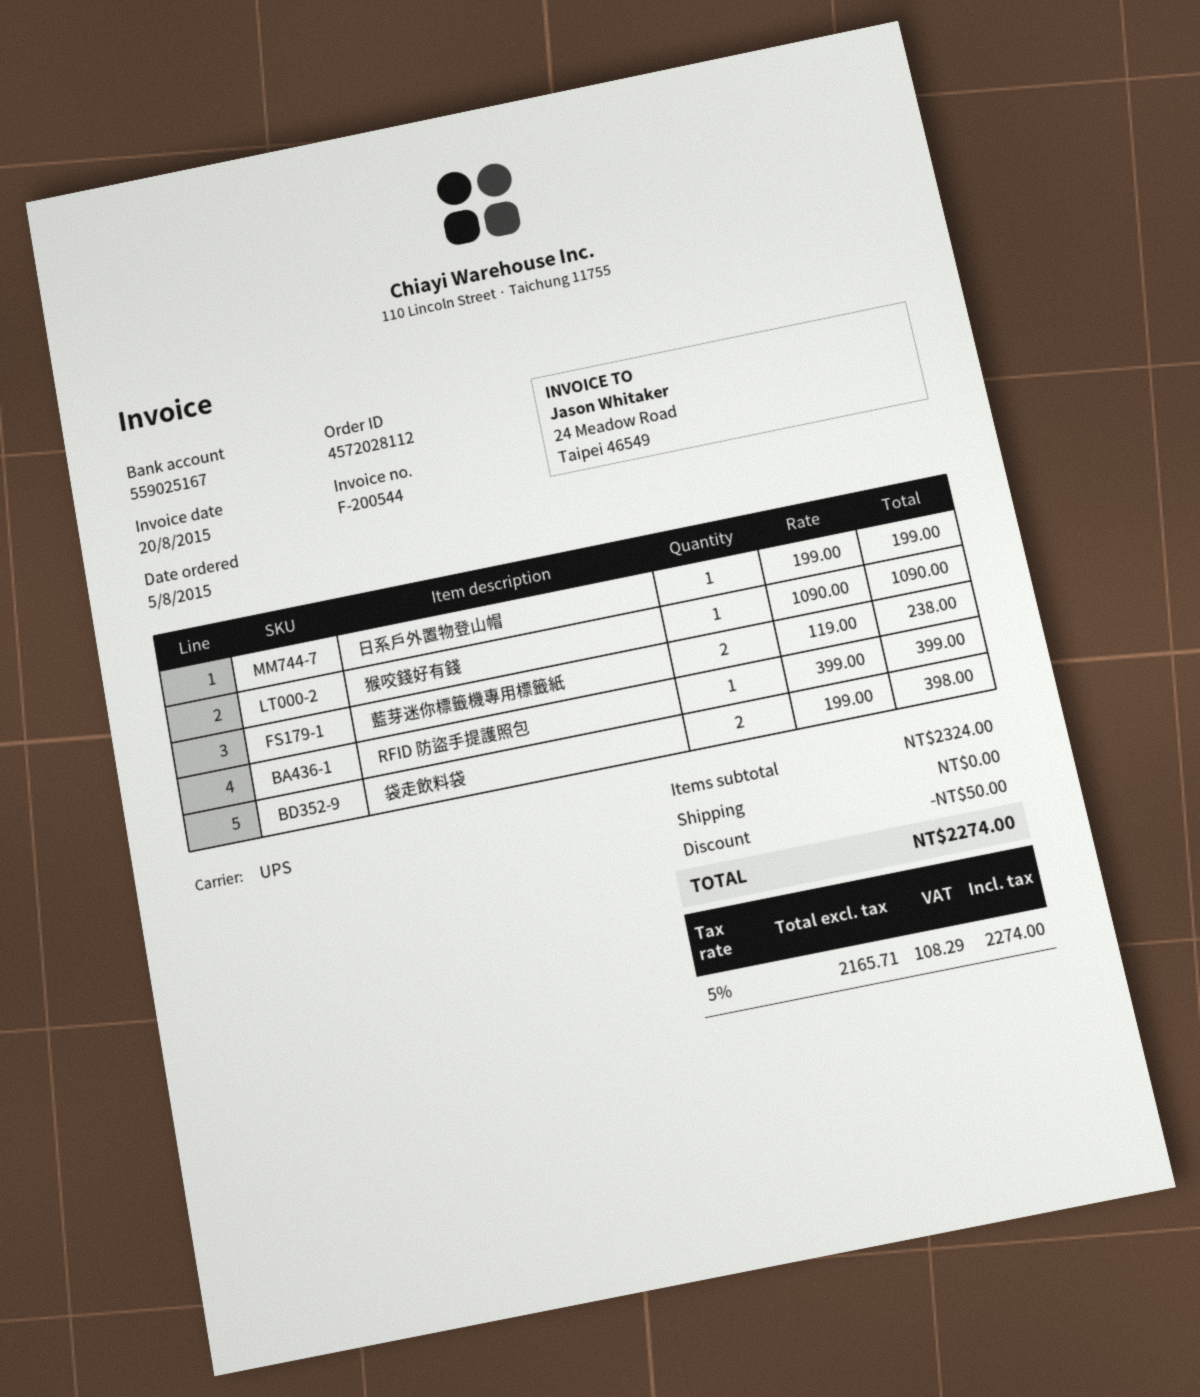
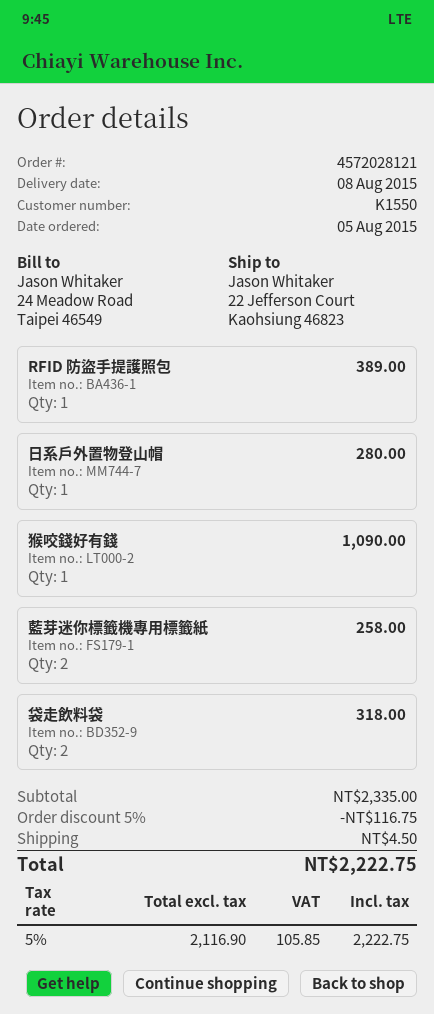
order number: 4572028112 -> 4572028121
日系戶外置物登山帽: 1 for 199.00 -> 1 for 280.00
藍芽迷你標籤機專用標籤紙: 2 for 238.00 -> 2 for 258.00
RFID 防盜手提護照包: 1 for 399.00 -> 1 for 389.00
袋走飲料袋: 2 for 398.00 -> 2 for 318.00
subtotal: 2324.00 -> 2335.00
discount: 50.00 -> 116.75
shipping: 0.00 -> 4.50
net: 2165.71 -> 2116.90
tax: 5% = 108.29 -> 5% = 105.85
total: 2274.00 -> 2222.75

